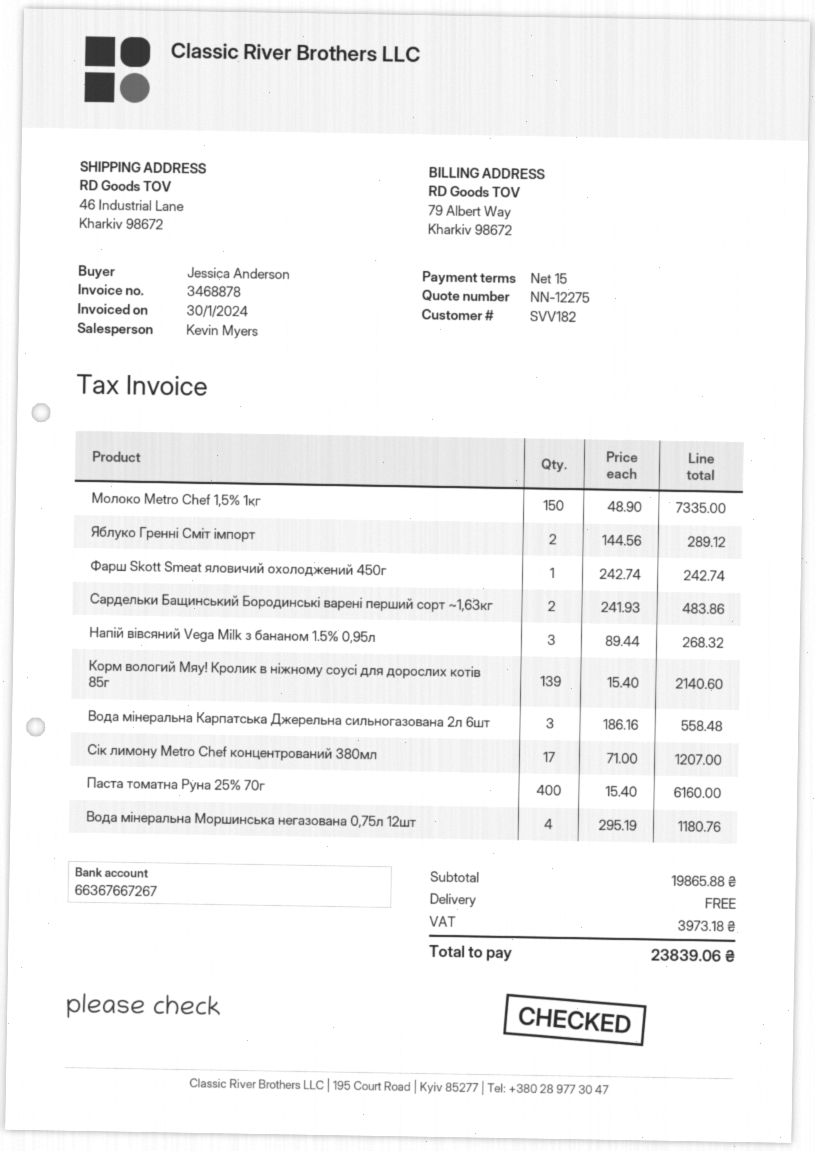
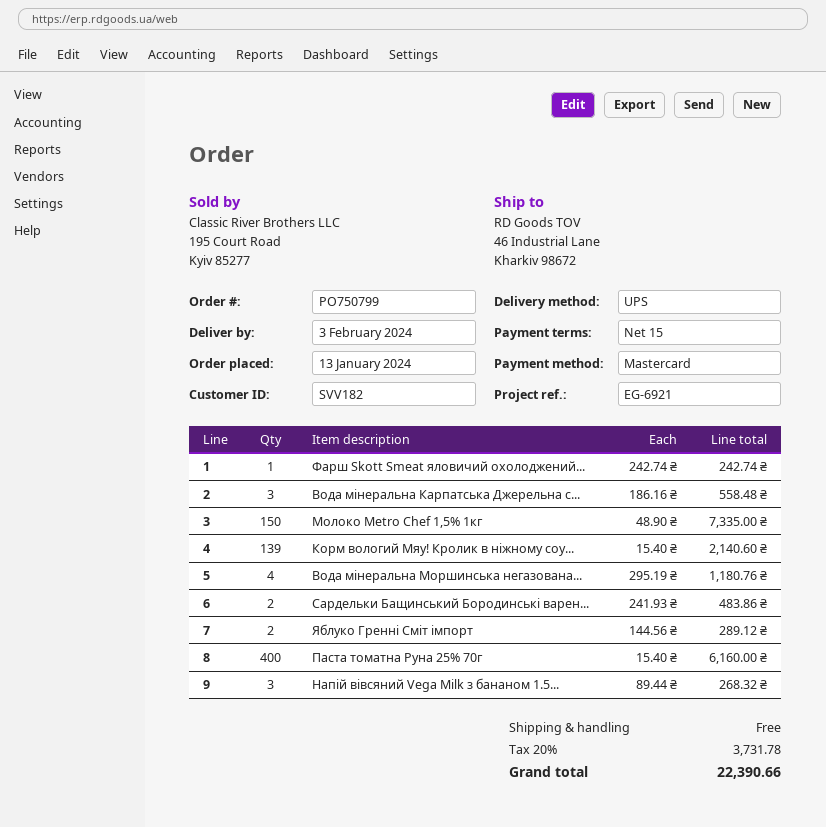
Сік лимону Metro Chef концентрований 380мл: 17 x 71.00 = 1207.00 -> none
tax: 3973.18 -> 3731.78
total: 23839.06 -> 22390.66

